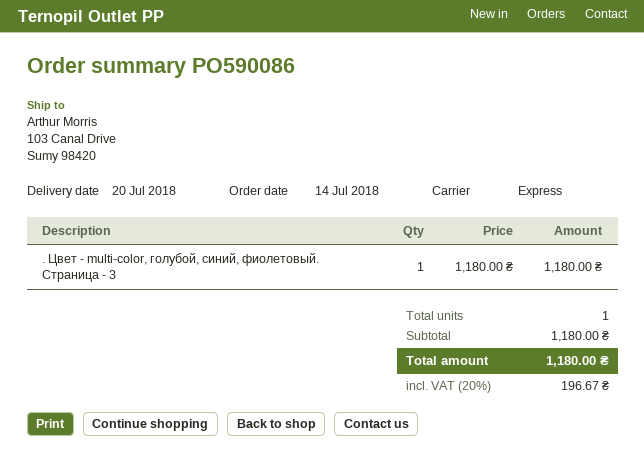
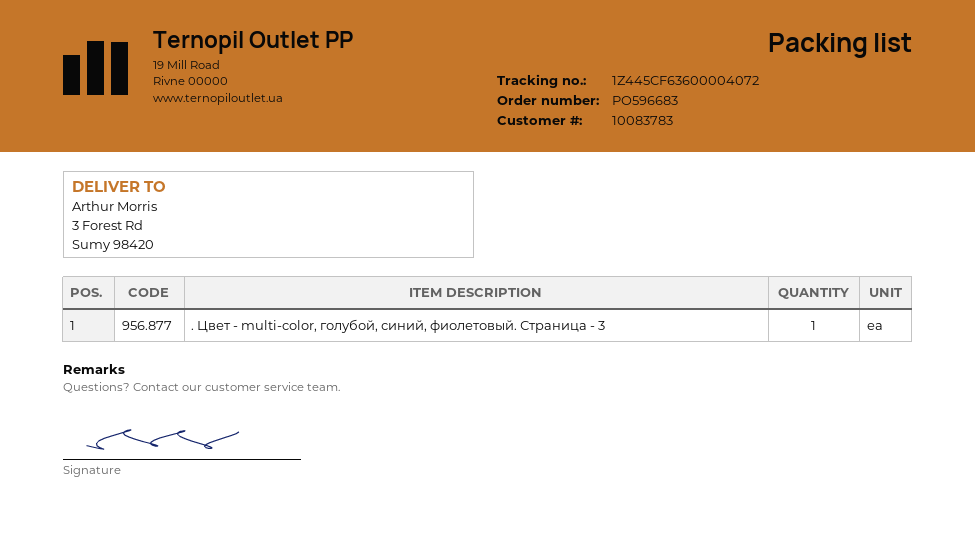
order number: PO590086 -> PO596683
ship to: 103 Canal Drive, Sumy 98420 -> 3 Forest Rd, Sumy 98420

